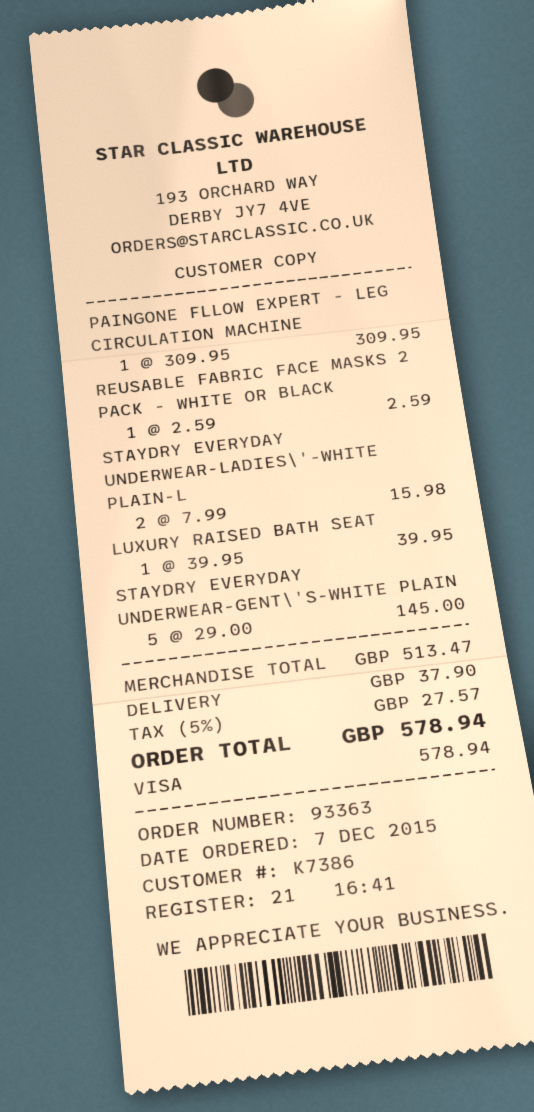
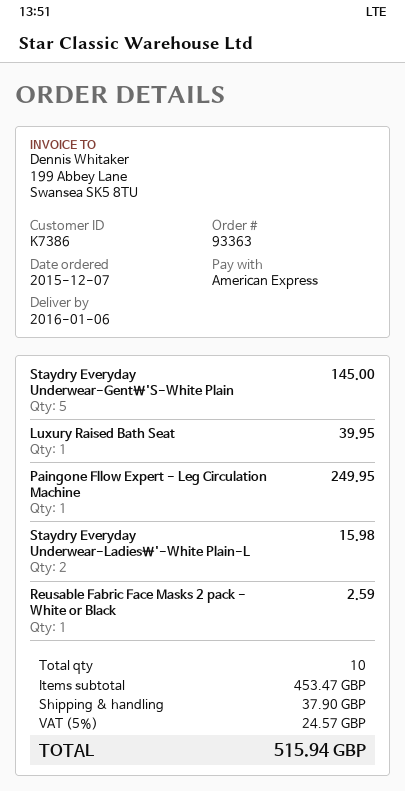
payment method: Visa -> American Express
PAINGONE FLLOW EXPERT - LEG CIRCULATION MACHINE: 1 for 309.95 -> 1 for 249.95
subtotal: 513.47 -> 453.47
tax: 5% = 27.57 -> 5% = 24.57
total: 578.94 -> 515.94

